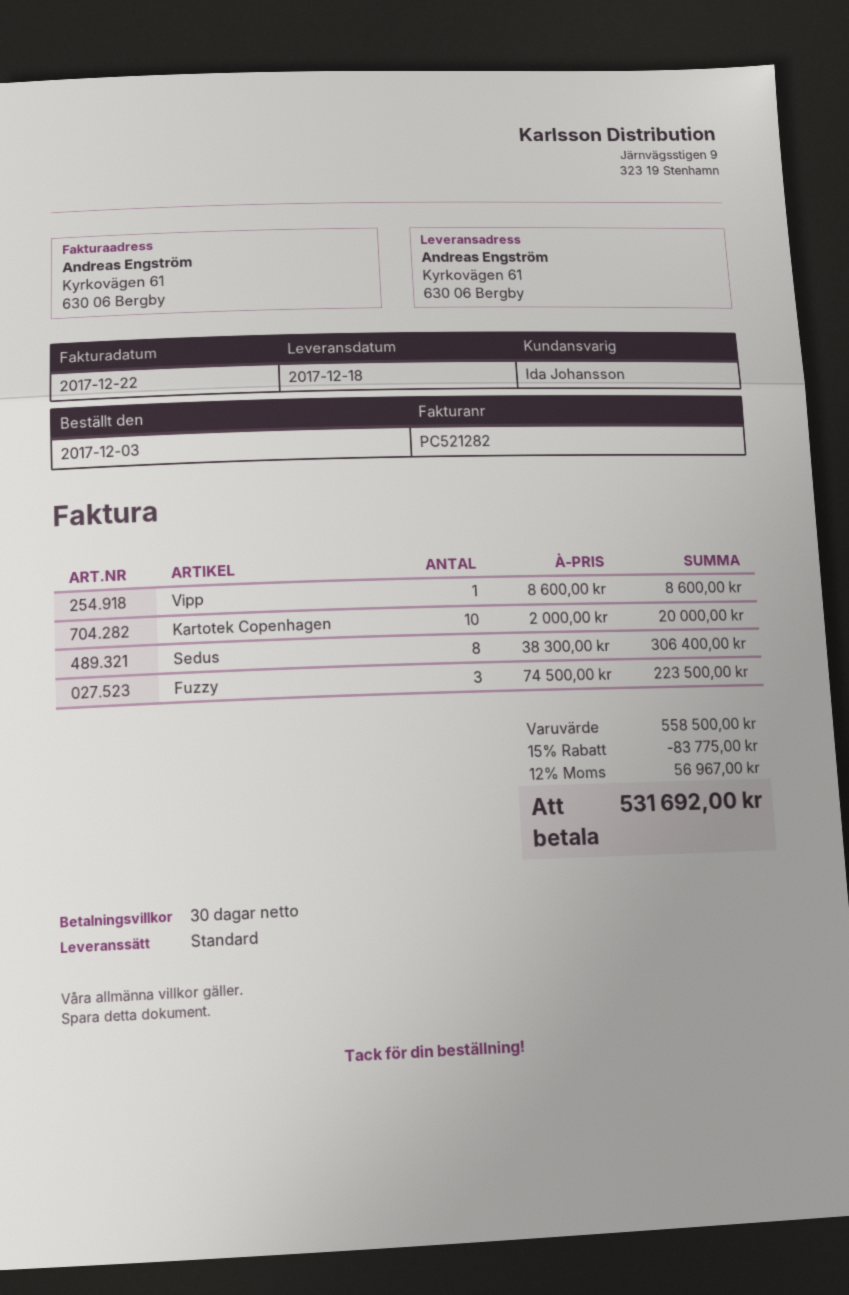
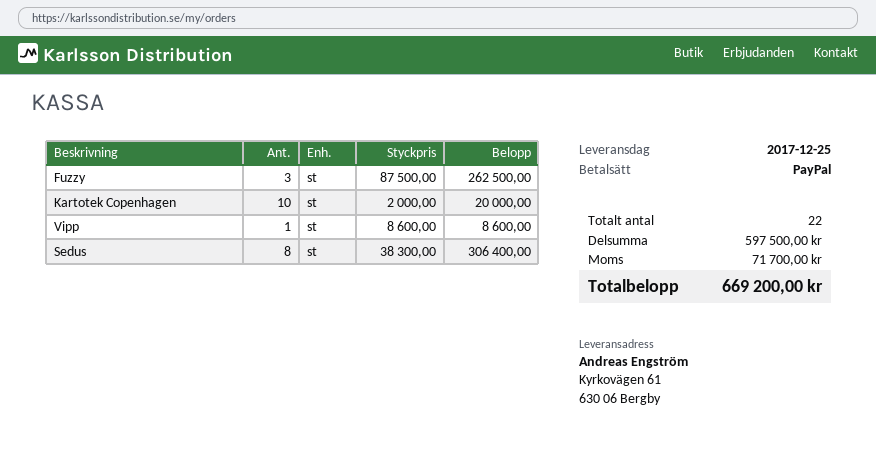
delivery date: 2017-12-18 -> 2017-12-25
Fuzzy: 3 x 74500.00 = 223500.00 -> 3 x 87500.00 = 262500.00
subtotal: 558500.00 -> 597500.00
discount: 15% = 83775.00 -> none
tax: 56967.00 -> 71700.00
total: 531692.00 -> 669200.00

